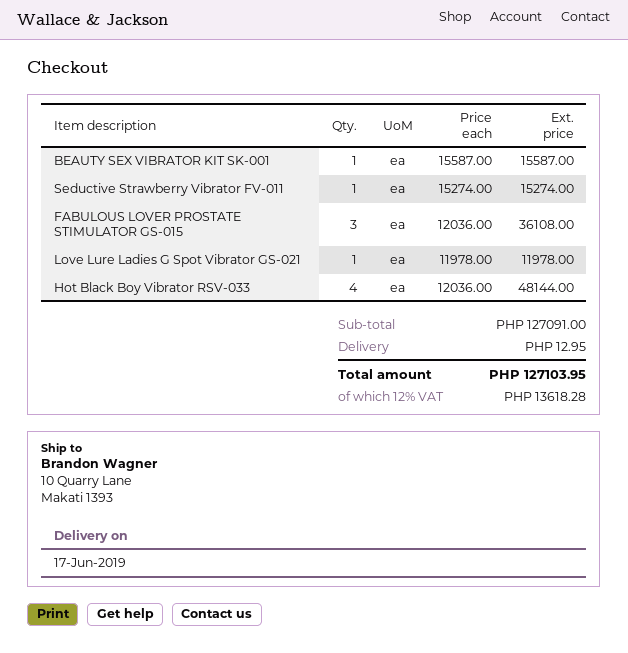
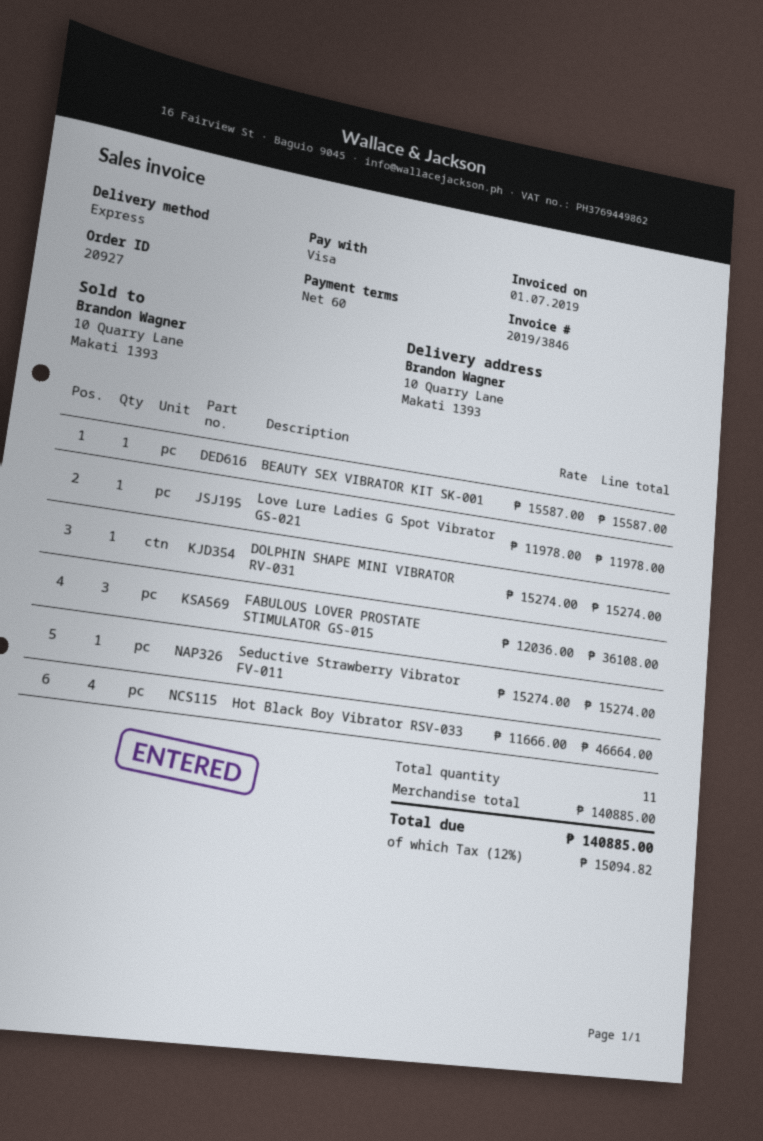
Hot Black Boy Vibrator RSV-033: 4 x 12036.00 = 48144.00 -> 4 x 11666.00 = 46664.00
DOLPHIN SHAPE MINI VIBRATOR RV-031: none -> 1 x 15274.00 = 15274.00
subtotal: 127091.00 -> 140885.00
shipping: 12.95 -> none
tax: 12% = 13618.28 -> 12% = 15094.82
total: 127103.95 -> 140885.00

